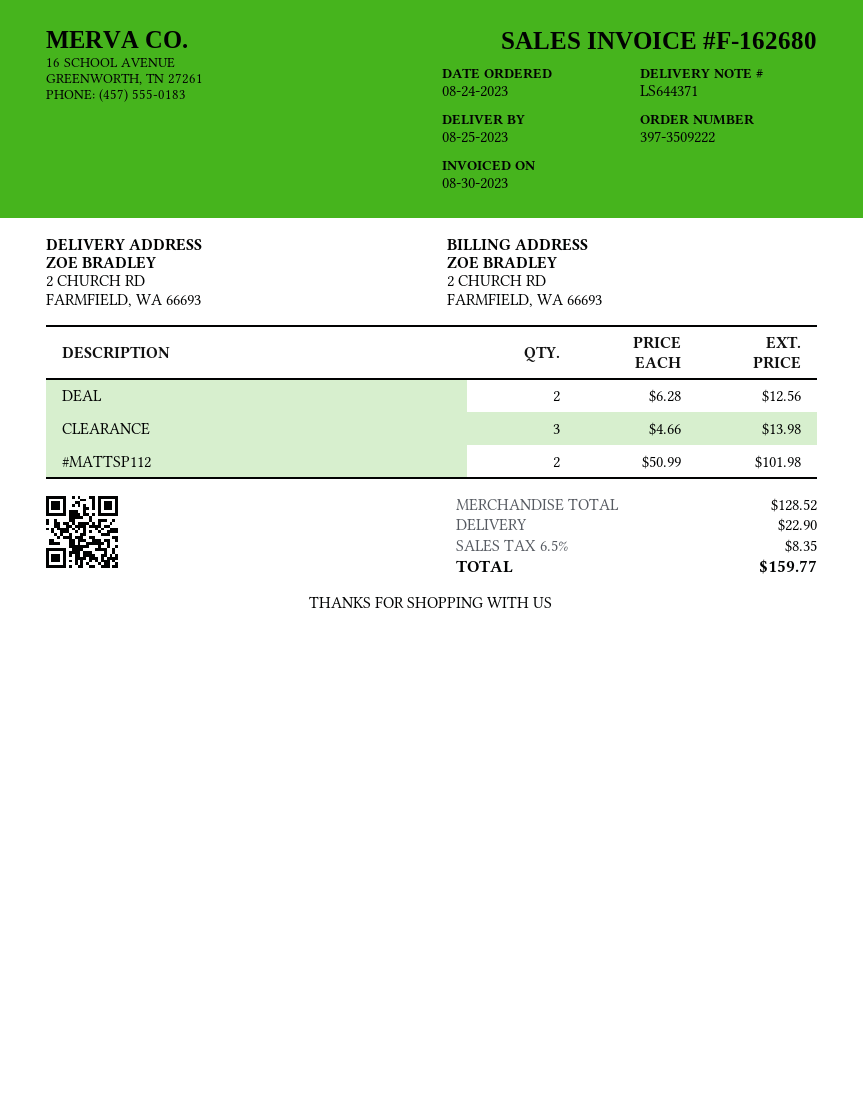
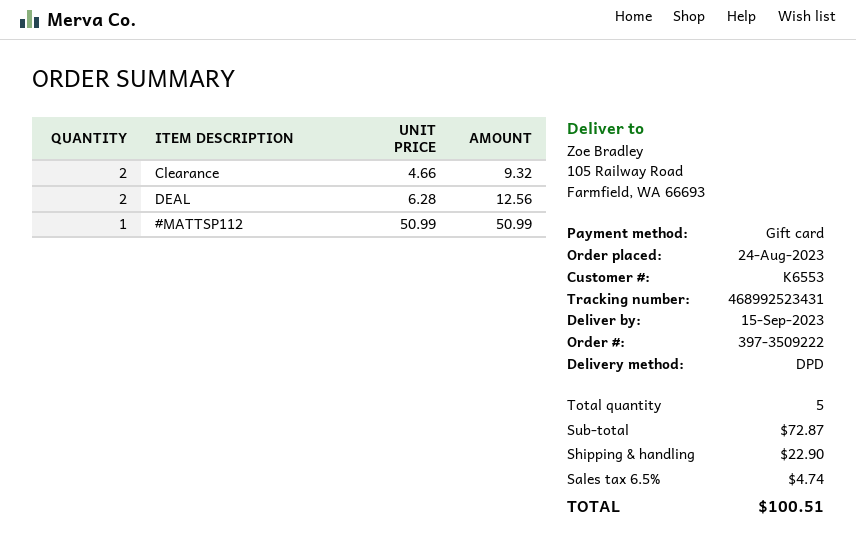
delivery date: 2023-08-25 -> 2023-09-15
ship to: 2 CHURCH RD, FARMFIELD, WA 66693 -> 105 Railway Road, Farmfield, WA 66693
CLEARANCE: 3 x 4.66 = 13.98 -> 2 x 4.66 = 9.32
#MATTSP112: 2 x 50.99 = 101.98 -> 1 x 50.99 = 50.99
subtotal: 128.52 -> 72.87
tax: 6.5% = 8.35 -> 6.5% = 4.74
total: 159.77 -> 100.51

